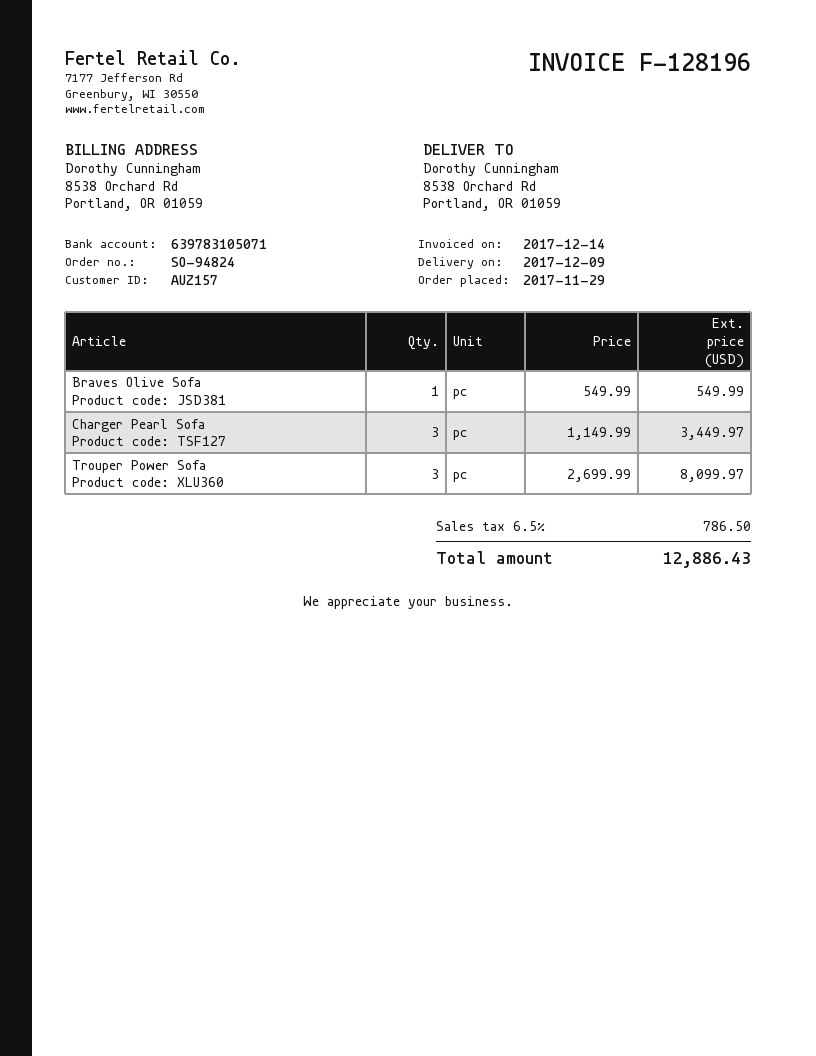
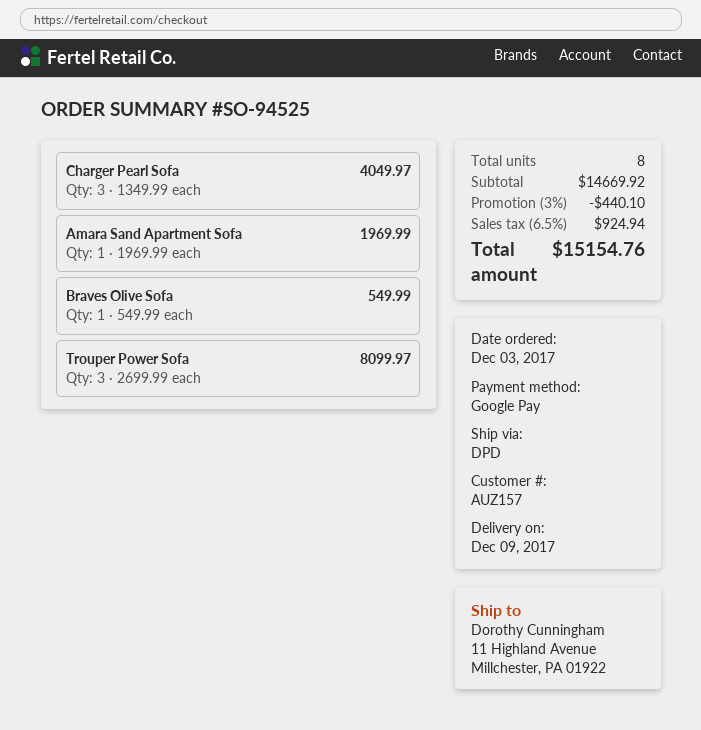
order number: SO-94824 -> SO-94525
order date: 2017-11-29 -> 2017-12-03
ship to: 8538 Orchard Rd, Portland, OR 01059 -> 11 Highland Avenue, Millchester, PA 01922
Charger Pearl Sofa: 3 x 1149.99 = 3449.97 -> 3 x 1349.99 = 4049.97
Amara Sand Apartment Sofa: none -> 1 x 1969.99 = 1969.99
discount: none -> 3% = 440.10
tax: 6.5% = 786.50 -> 6.5% = 924.94
total: 12886.43 -> 15154.76

